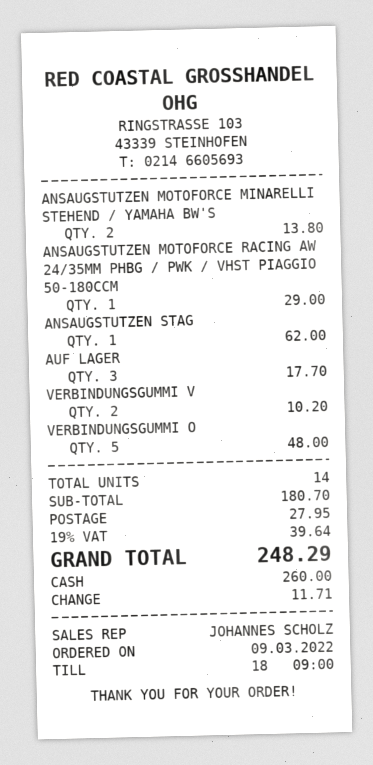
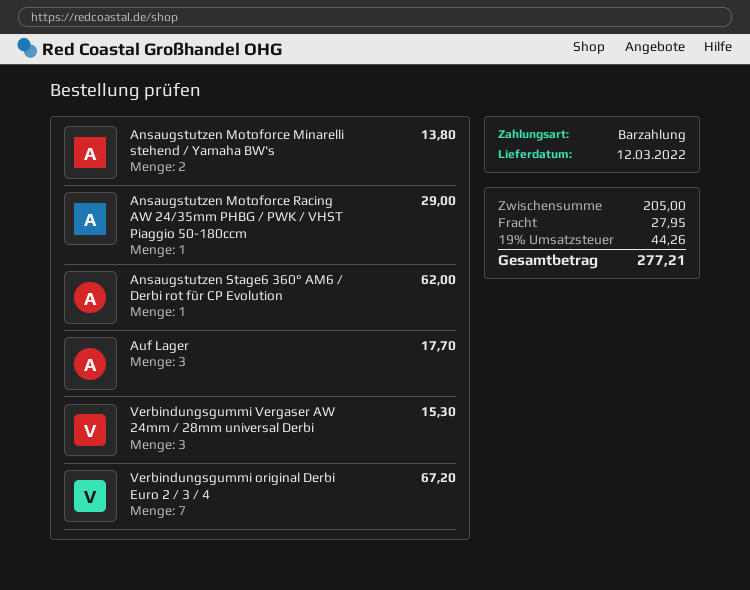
VERBINDUNGSGUMMI V: 2 for 10.20 -> 3 for 15.30
VERBINDUNGSGUMMI O: 5 for 48.00 -> 7 for 67.20
subtotal: 180.70 -> 205.00
tax: 19% = 39.64 -> 19% = 44.26
total: 248.29 -> 277.21

